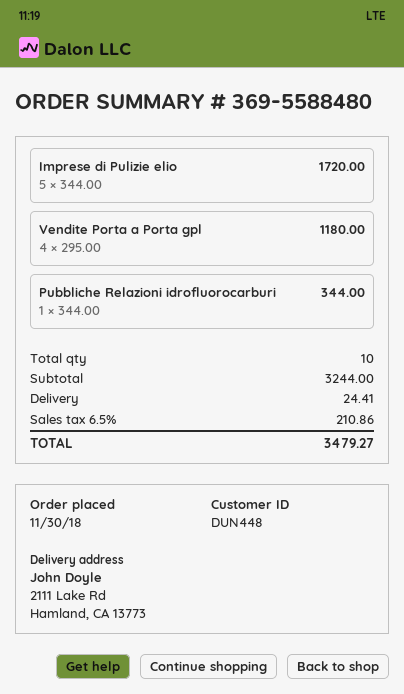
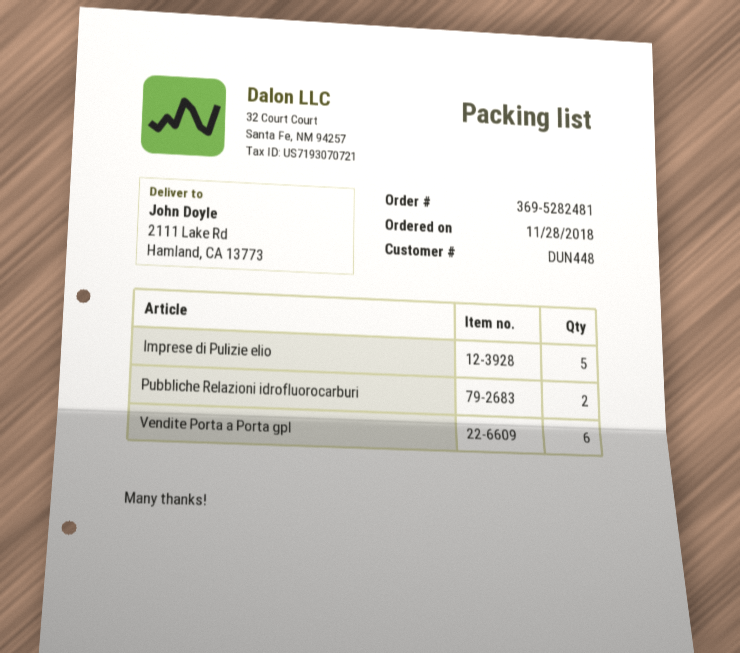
order number: 369-5588480 -> 369-5282481
order date: 2018-11-30 -> 2018-11-28
Vendite Porta a Porta gpl: 4 -> 6
Pubbliche Relazioni idrofluorocarburi: 1 -> 2

